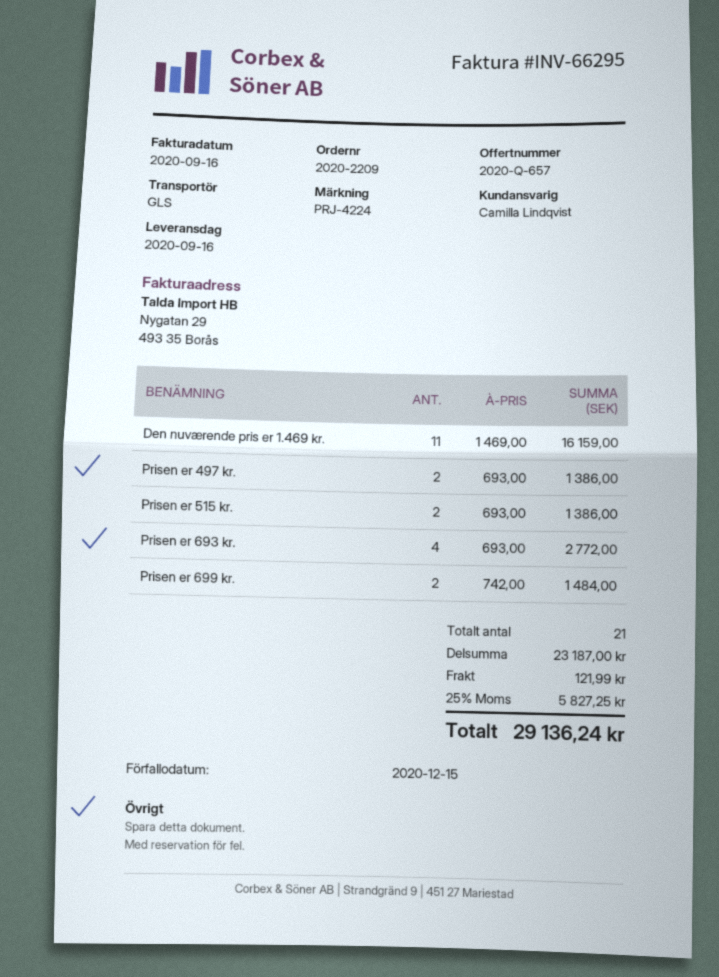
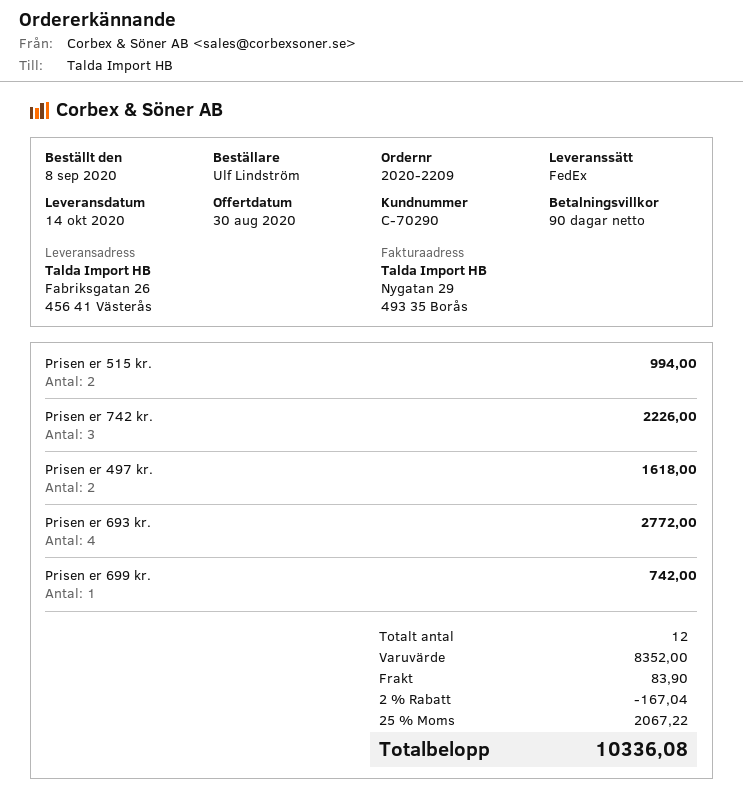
delivery date: 2020-09-16 -> 2020-10-14
shipping method: GLS -> FedEx
Den nuværende pris er 1.469 kr.: 11 for 16159.00 -> none
Prisen er 497 kr.: 2 for 1386.00 -> 2 for 1618.00
Prisen er 515 kr.: 2 for 1386.00 -> 2 for 994.00
Prisen er 699 kr.: 2 for 1484.00 -> 1 for 742.00
Prisen er 742 kr.: none -> 3 for 2226.00
total quantity: 21 -> 12
subtotal: 23187.00 -> 8352.00
discount: none -> 2% = 167.04
shipping: 121.99 -> 83.90
tax: 25% = 5827.25 -> 25% = 2067.22
total: 29136.24 -> 10336.08

